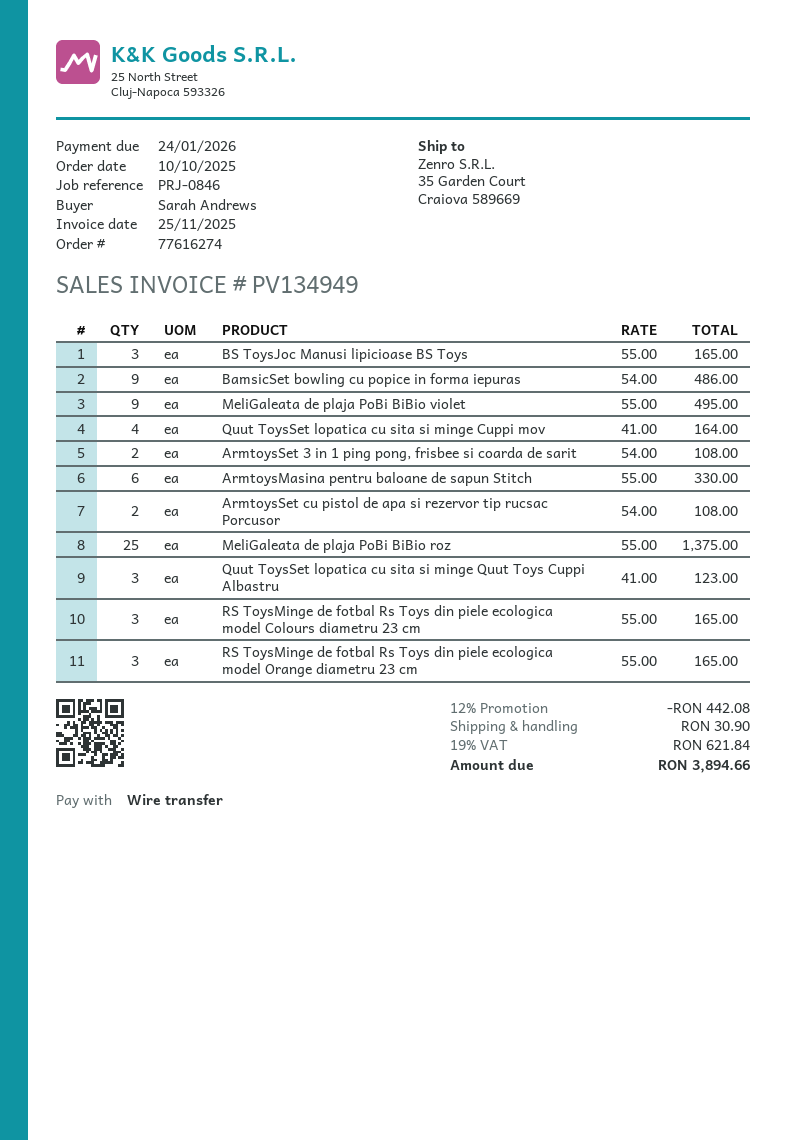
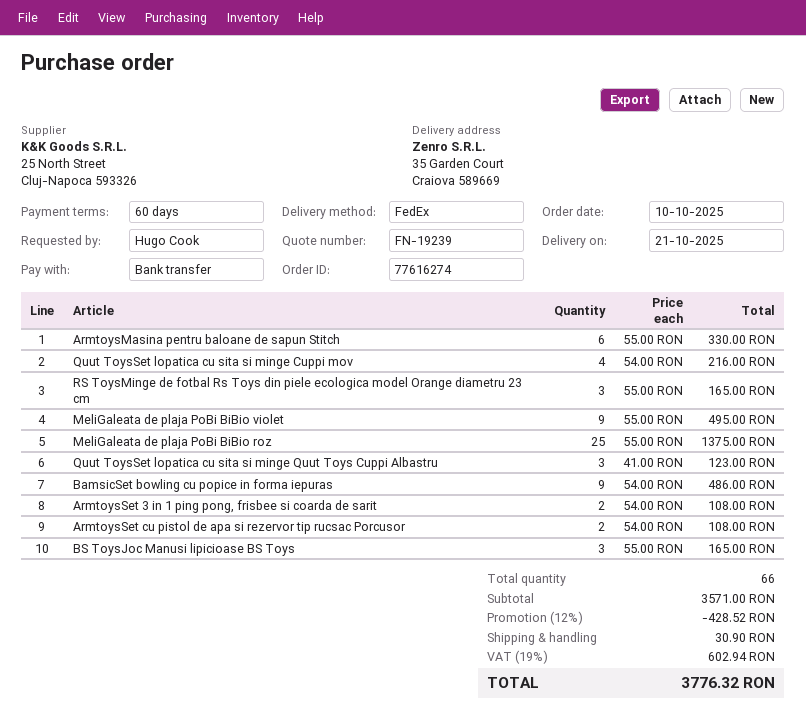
ordered by: Sarah Andrews -> Hugo Cook
Quut ToysSet lopatica cu sita si minge Cuppi mov: 4 x 41.00 = 164.00 -> 4 x 54.00 = 216.00
RS ToysMinge de fotbal Rs Toys din piele ecologica model Colours diametru 23 cm: 3 x 55.00 = 165.00 -> none
discount: 12% = 442.08 -> 12% = 428.52
tax: 19% = 621.84 -> 19% = 602.94
total: 3894.66 -> 3776.32

